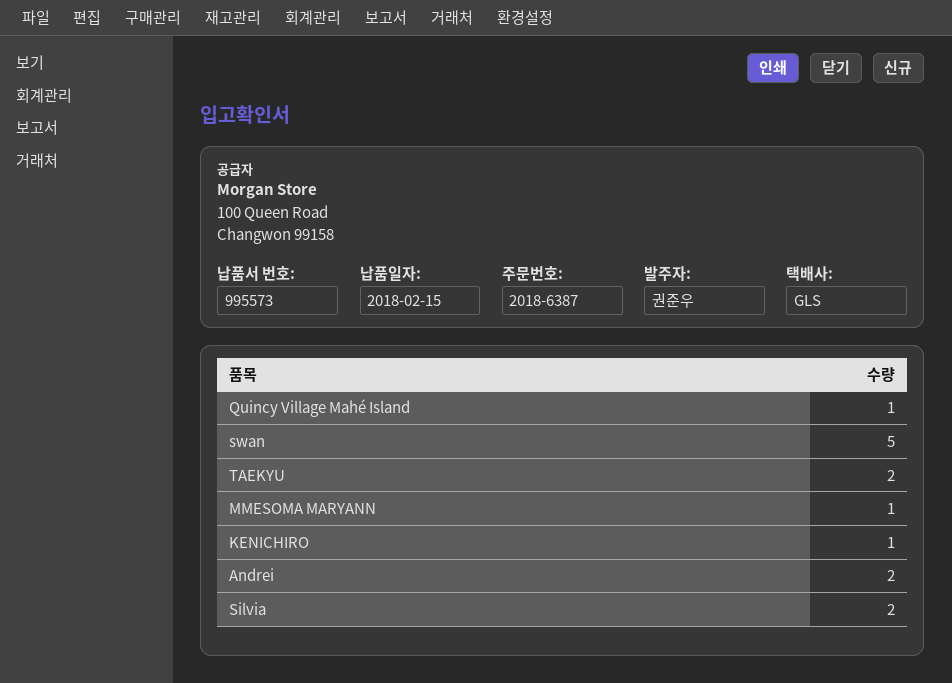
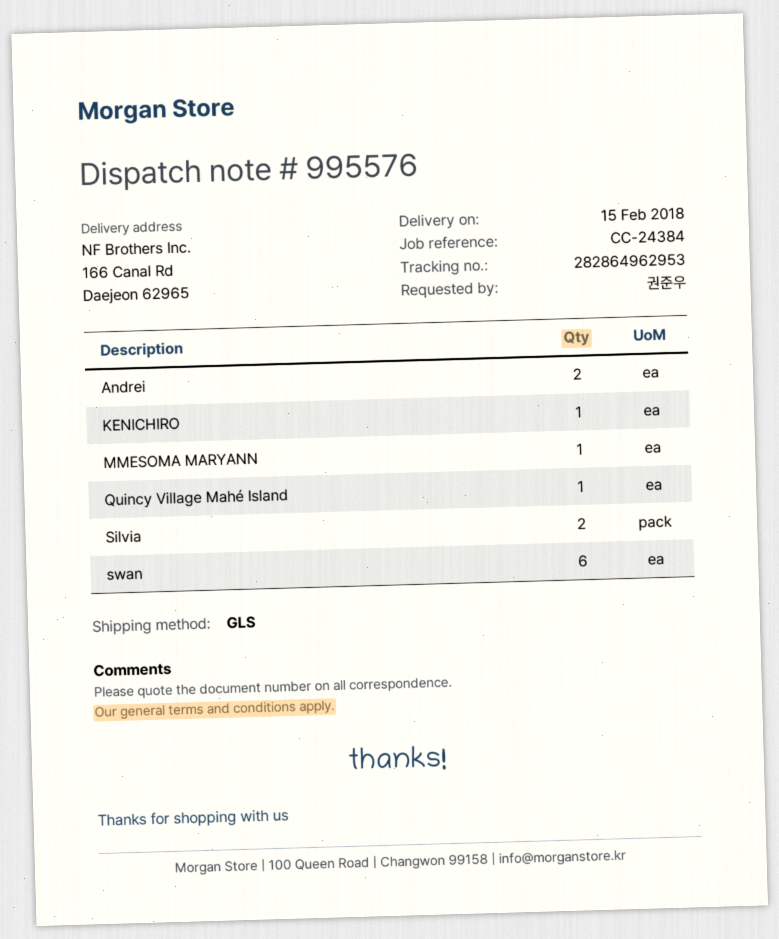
delivery note number: 995573 -> 995576
swan: 5 -> 6
TAEKYU: 2 -> none

